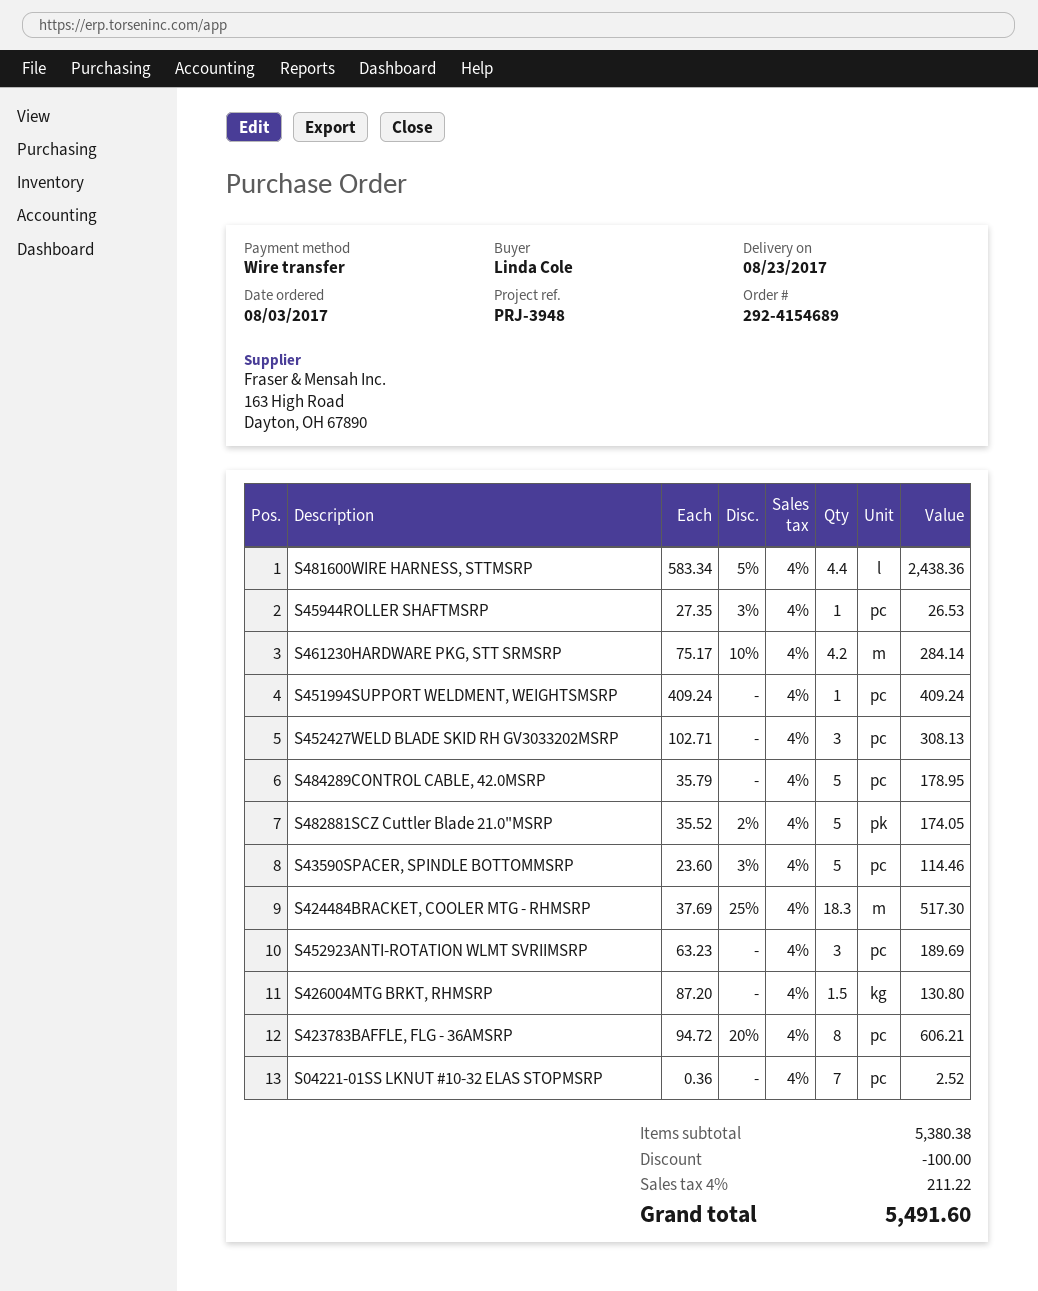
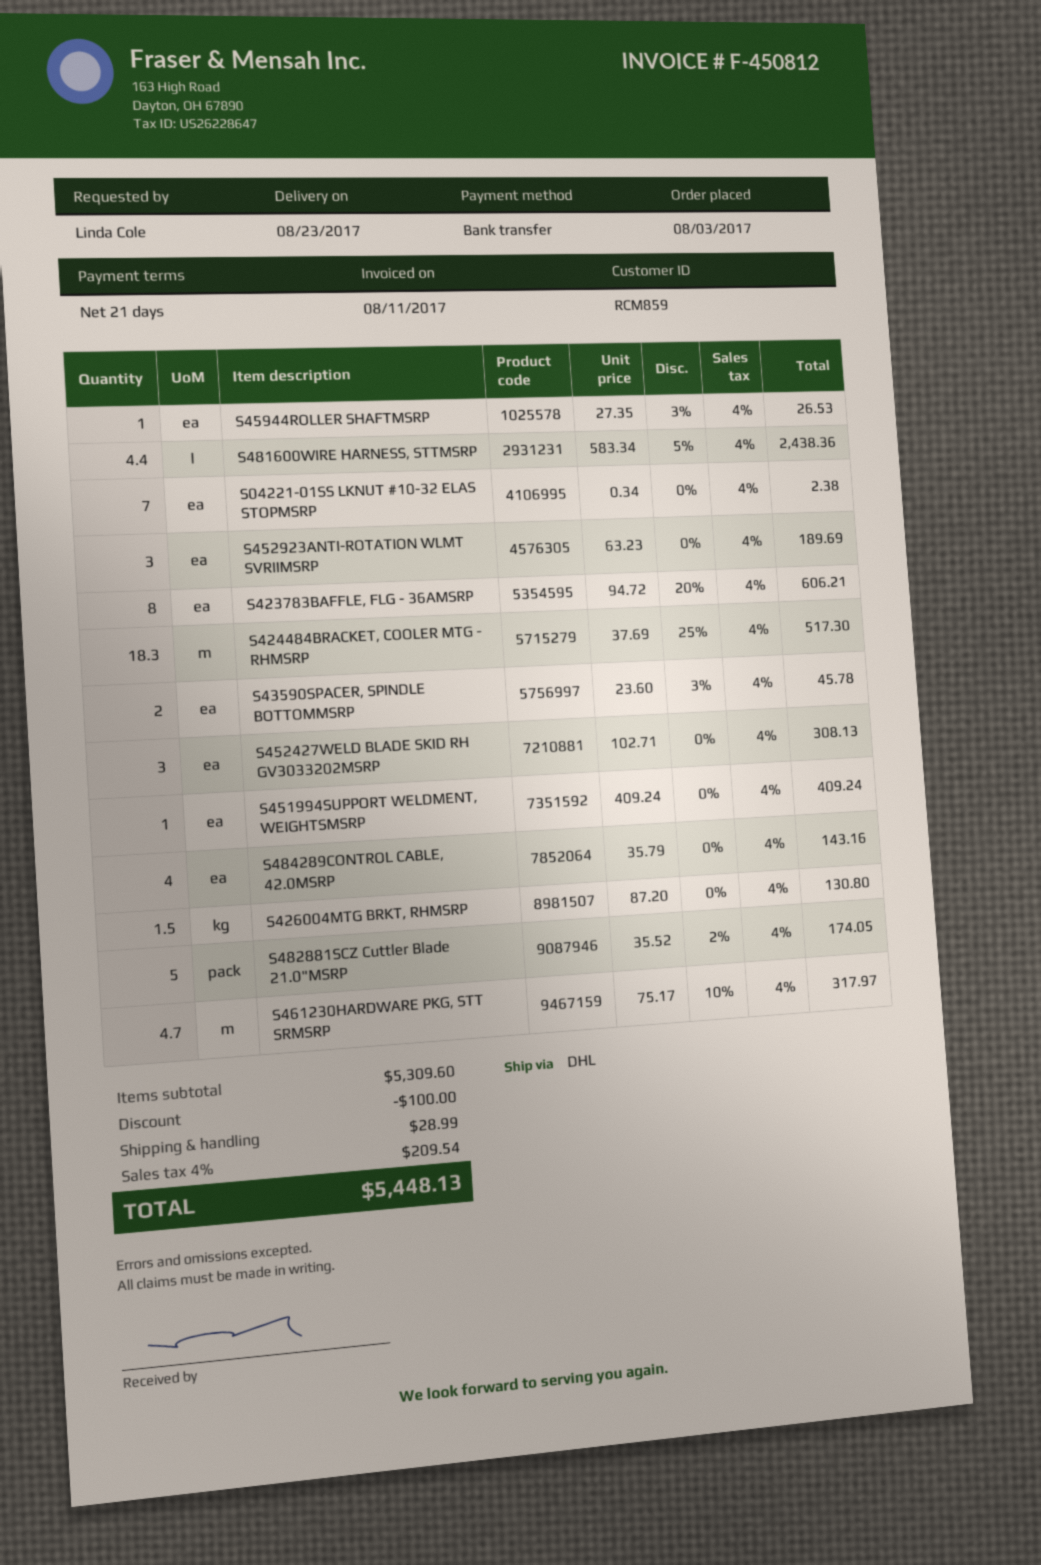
S461230HARDWARE PKG, STT SRMSRP: 4.2 x 75.17 - 10% = 284.14 -> 4.7 x 75.17 - 10% = 317.97
S484289CONTROL CABLE, 42.0MSRP: 5 x 35.79 = 178.95 -> 4 x 35.79 = 143.16
S43590SPACER, SPINDLE BOTTOMMSRP: 5 x 23.60 - 3% = 114.46 -> 2 x 23.60 - 3% = 45.78
S04221-01SS LKNUT #10-32 ELAS STOPMSRP: 7 x 0.36 = 2.52 -> 7 x 0.34 = 2.38
subtotal: 5380.38 -> 5309.60
shipping: none -> 28.99
tax: 4% = 211.22 -> 4% = 209.54
total: 5491.60 -> 5448.13

